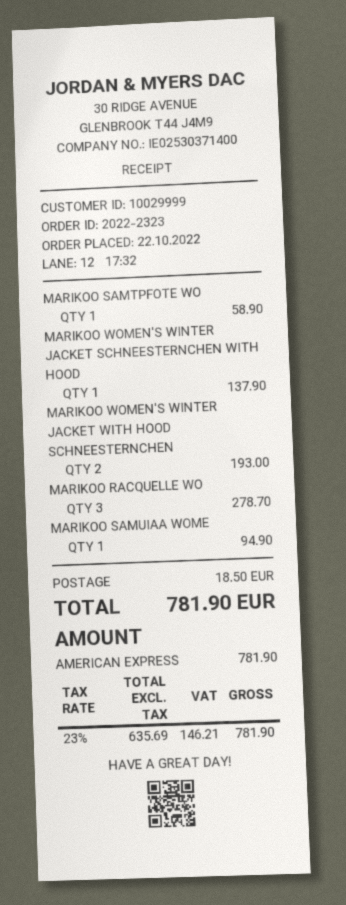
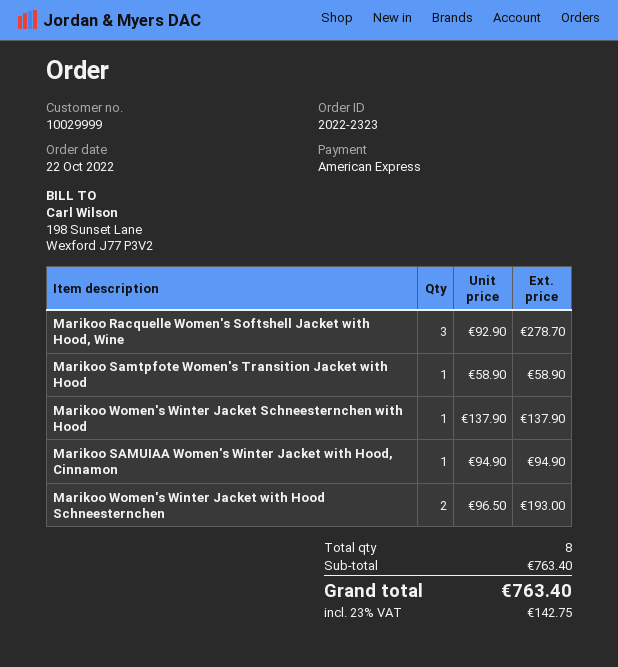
shipping: 18.50 -> none
tax: 23% = 146.21 -> 23% = 142.75
total: 781.90 -> 763.40

